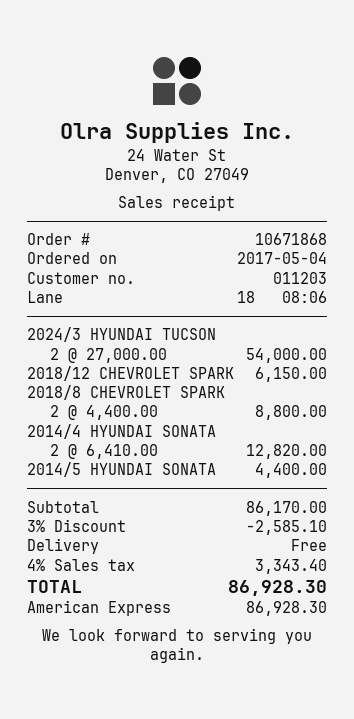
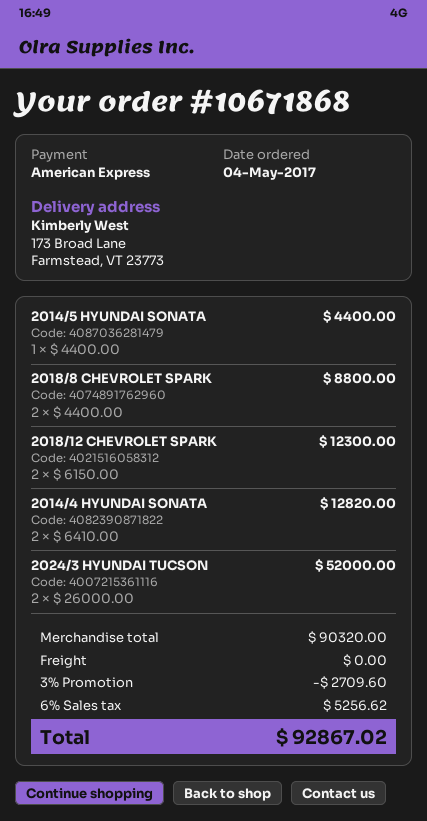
2024/3 HYUNDAI TUCSON: 2 x 27000.00 = 54000.00 -> 2 x 26000.00 = 52000.00
2018/12 CHEVROLET SPARK: 1 x 6150.00 = 6150.00 -> 2 x 6150.00 = 12300.00
subtotal: 86170.00 -> 90320.00
discount: 3% = 2585.10 -> 3% = 2709.60
tax: 4% = 3343.40 -> 6% = 5256.62
total: 86928.30 -> 92867.02

